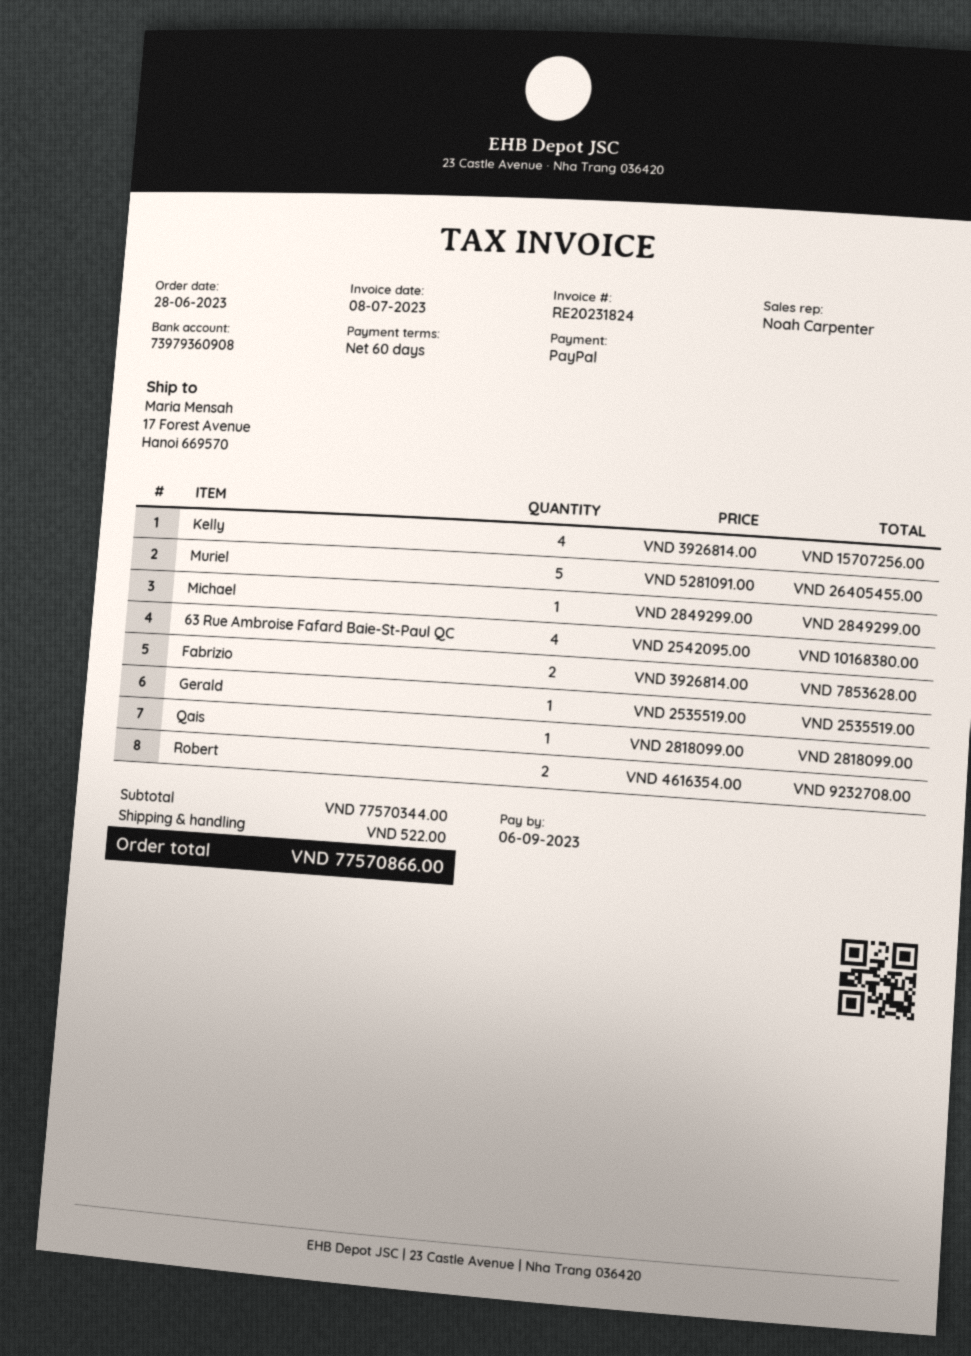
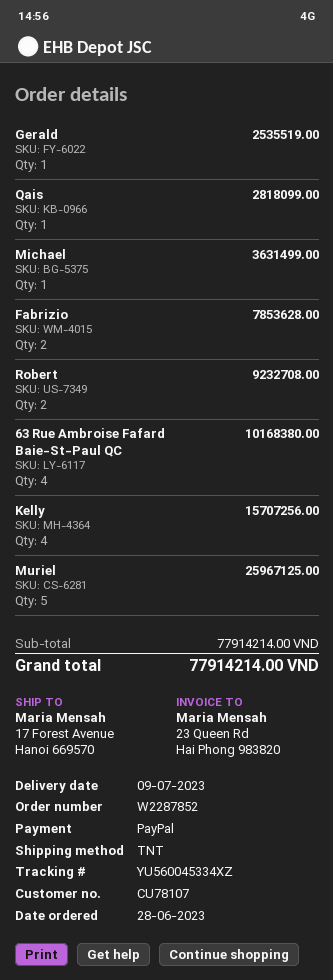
Muriel: 5 for 26405455.00 -> 5 for 25967125.00
Michael: 1 for 2849299.00 -> 1 for 3631499.00
subtotal: 77570344.00 -> 77914214.00
shipping: 522.00 -> none
total: 77570866.00 -> 77914214.00

